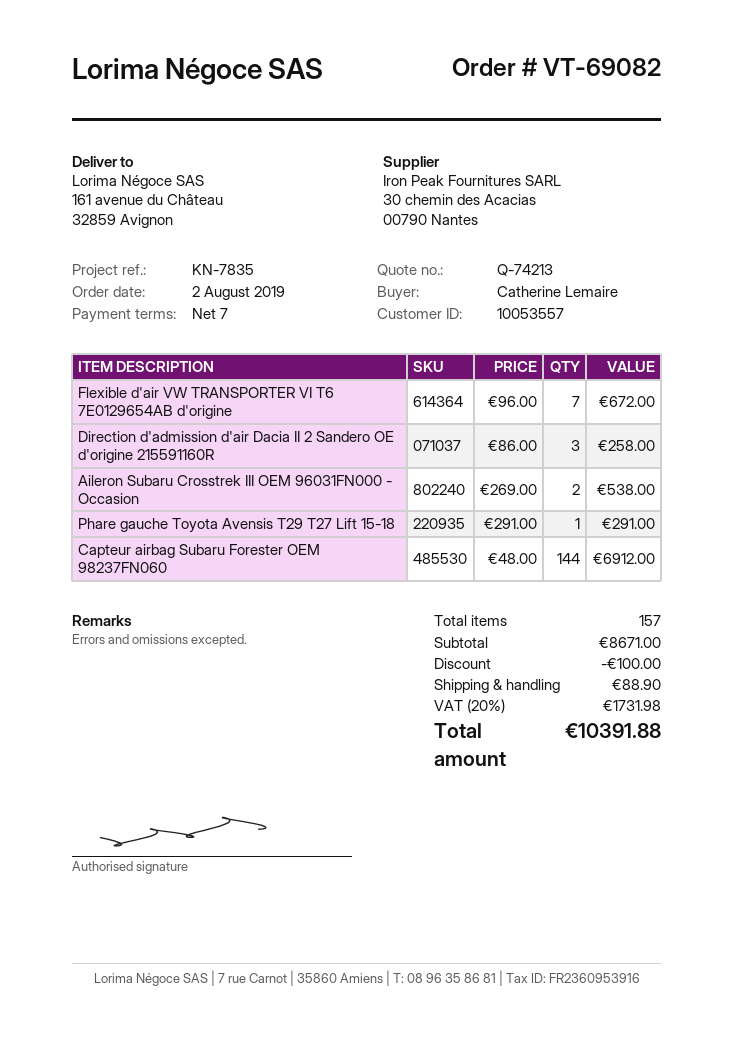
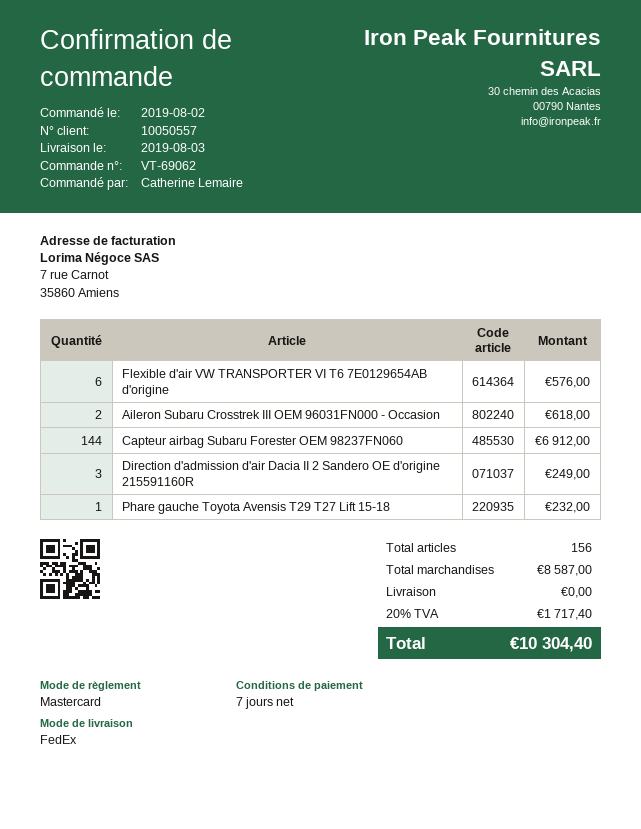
order number: VT-69082 -> VT-69062
customer number: 10053557 -> 10050557
Flexible d'air VW TRANSPORTER VI T6 7E0129654AB d'origine: 7 for 672.00 -> 6 for 576.00
Direction d'admission d'air Dacia II 2 Sandero OE d'origine 215591160R: 3 for 258.00 -> 3 for 249.00
Aileron Subaru Crosstrek III OEM 96031FN000 - Occasion: 2 for 538.00 -> 2 for 618.00
Phare gauche Toyota Avensis T29 T27 Lift 15-18: 1 for 291.00 -> 1 for 232.00
total quantity: 157 -> 156
subtotal: 8671.00 -> 8587.00
discount: 100.00 -> none
shipping: 88.90 -> 0.00
tax: 20% = 1731.98 -> 20% = 1717.40
total: 10391.88 -> 10304.40

